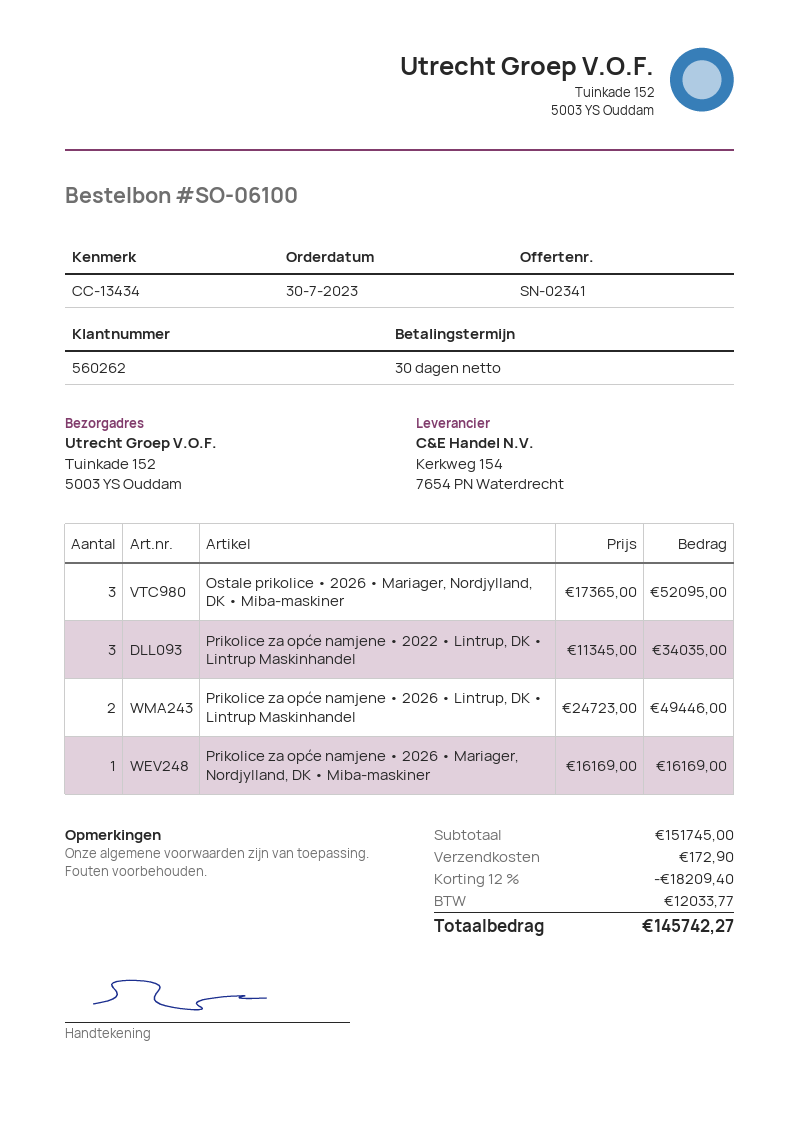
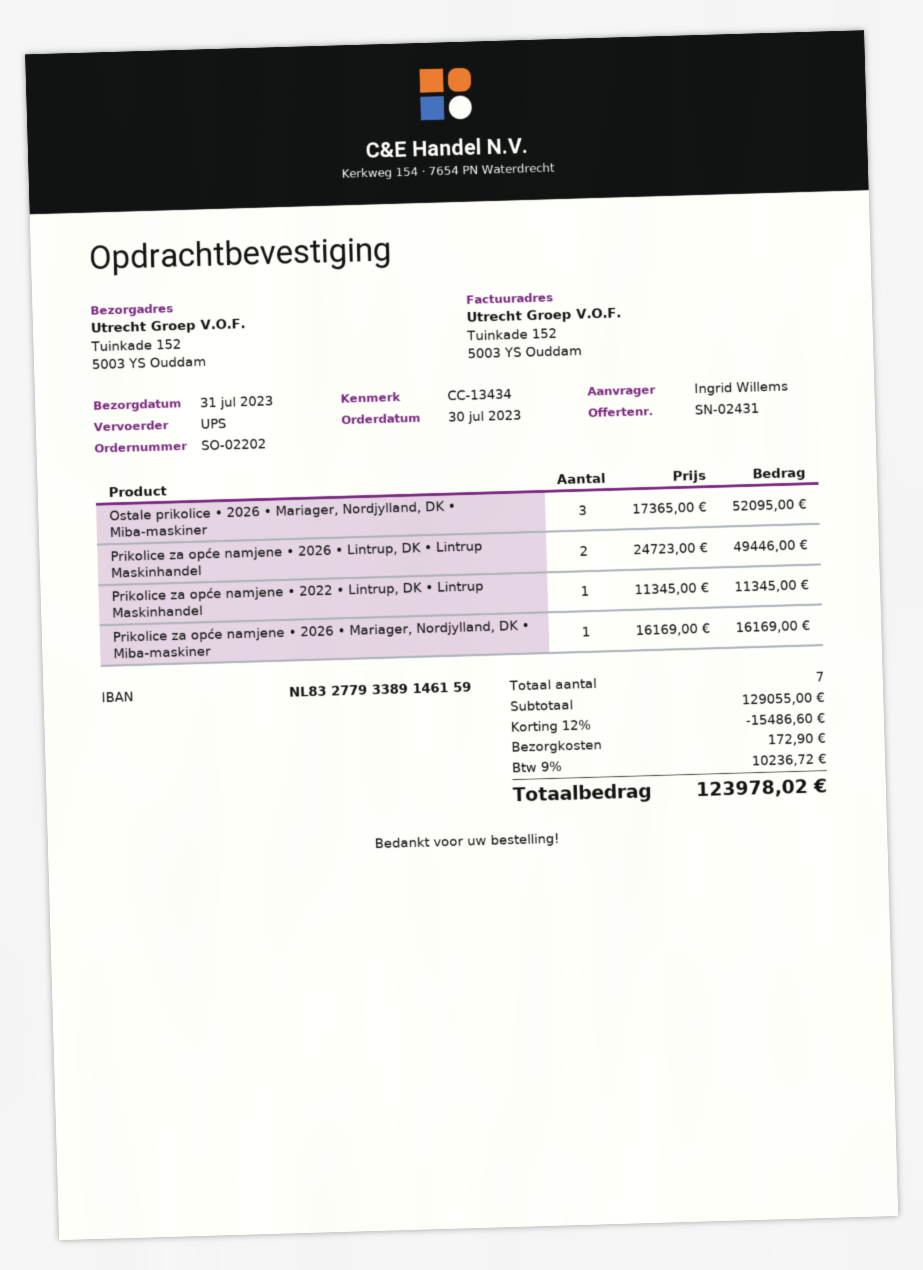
quote number: SN-02341 -> SN-02431
order number: SO-06100 -> SO-02202
Prikolice za opće namjene • 2022 • Lintrup, DK • Lintrup Maskinhandel: 3 x 11345.00 = 34035.00 -> 1 x 11345.00 = 11345.00
subtotal: 151745.00 -> 129055.00
discount: 12% = 18209.40 -> 12% = 15486.60
tax: 12033.77 -> 10236.72
total: 145742.27 -> 123978.02

